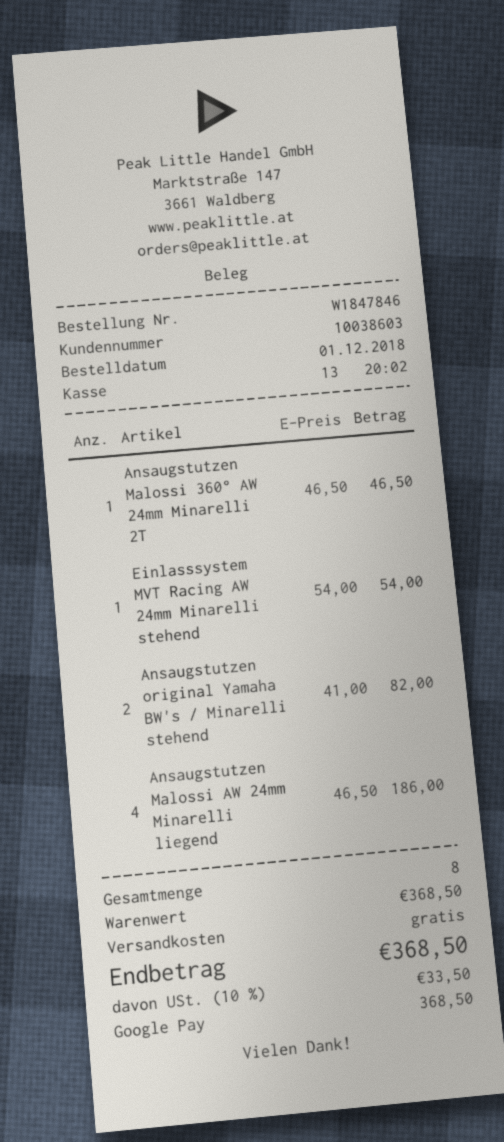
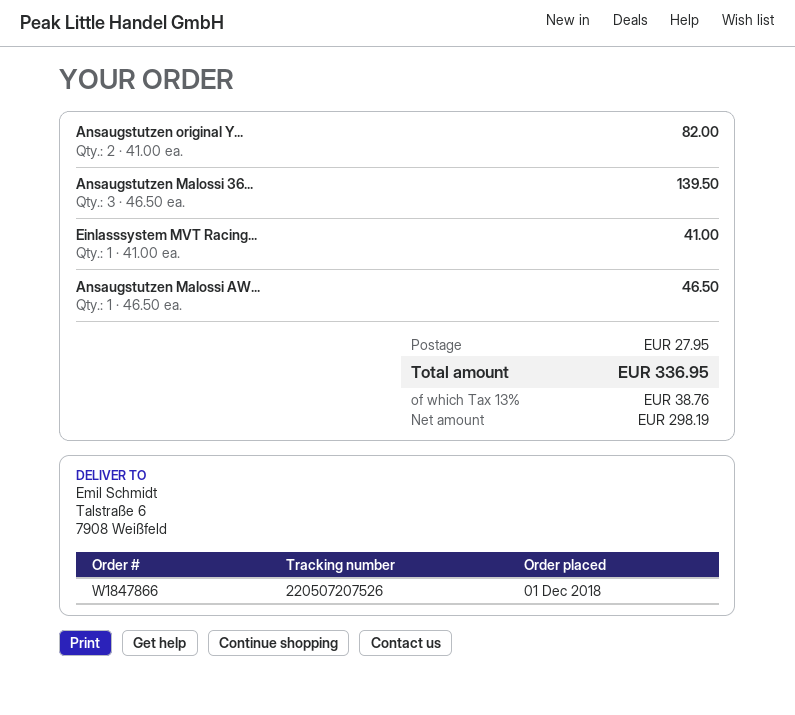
order number: W1847846 -> W1847866
Ansaugstutzen Malossi 360° AW 24mm Minarelli 2T: 1 x 46.50 = 46.50 -> 3 x 46.50 = 139.50
Einlasssystem MVT Racing AW 24mm Minarelli stehend: 1 x 54.00 = 54.00 -> 1 x 41.00 = 41.00
Ansaugstutzen Malossi AW 24mm Minarelli liegend: 4 x 46.50 = 186.00 -> 1 x 46.50 = 46.50
shipping: 0.00 -> 27.95
tax: 10% = 33.50 -> 13% = 38.76
total: 368.50 -> 336.95

